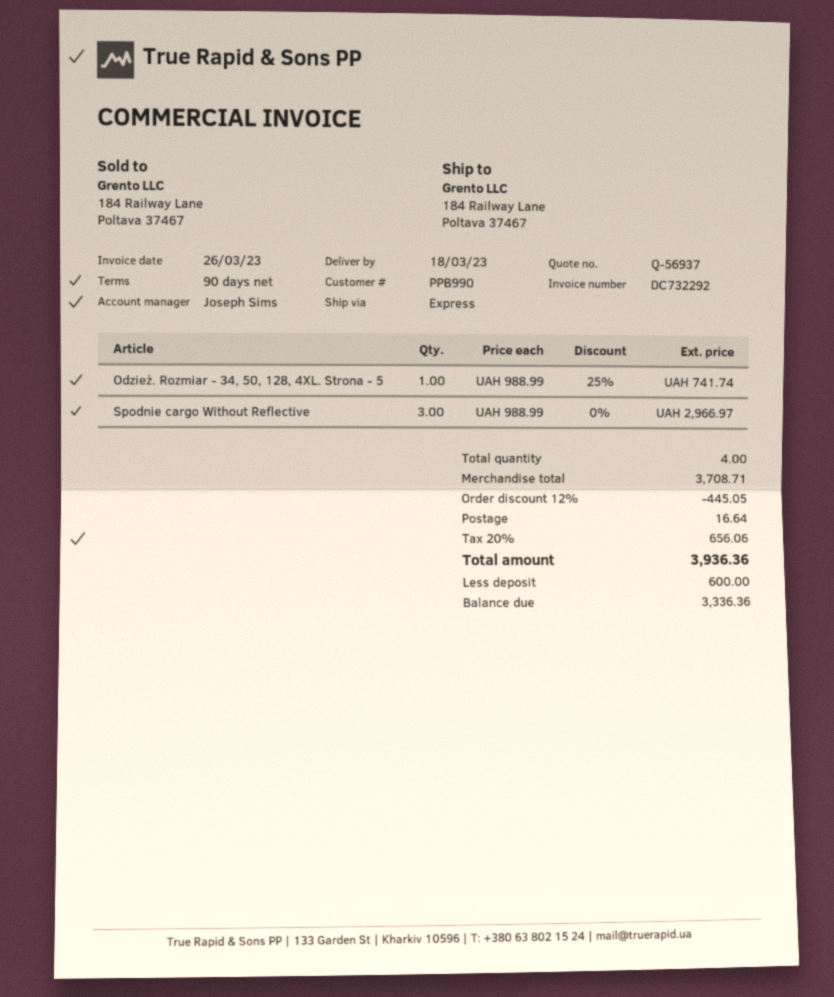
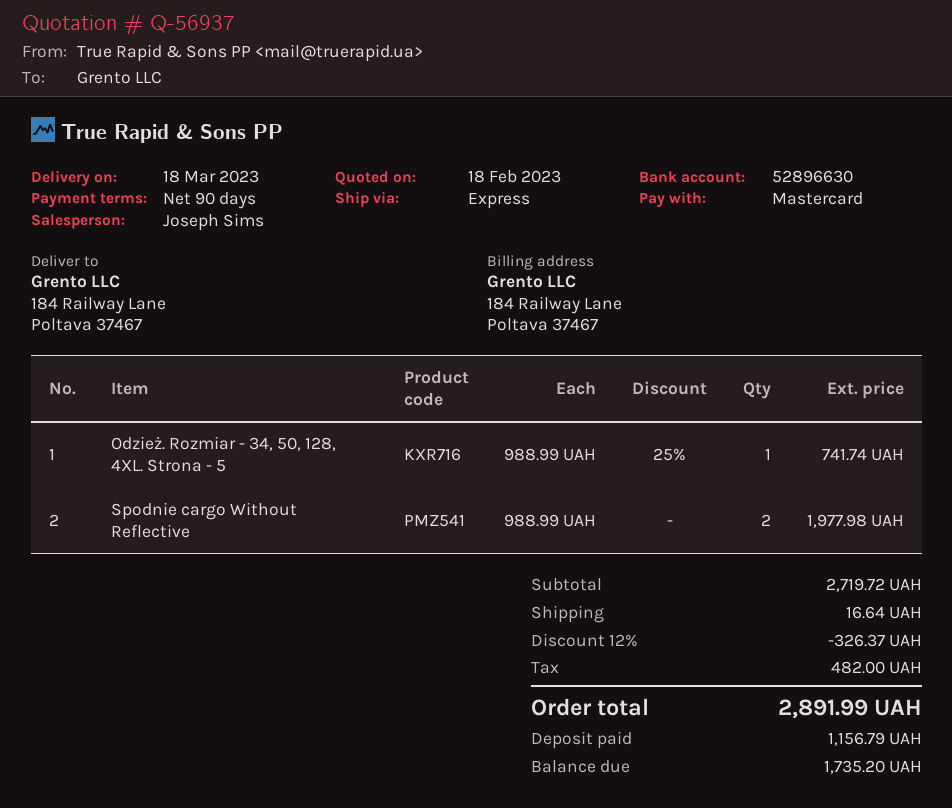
Spodnie cargo Without Reflective: 3 x 988.99 = 2966.97 -> 2 x 988.99 = 1977.98
subtotal: 3708.71 -> 2719.72
discount: 12% = 445.05 -> 12% = 326.37
tax: 656.06 -> 482.00
total: 3936.36 -> 2891.99
deposit: 600.00 -> 1156.79
balance: 3336.36 -> 1735.20

